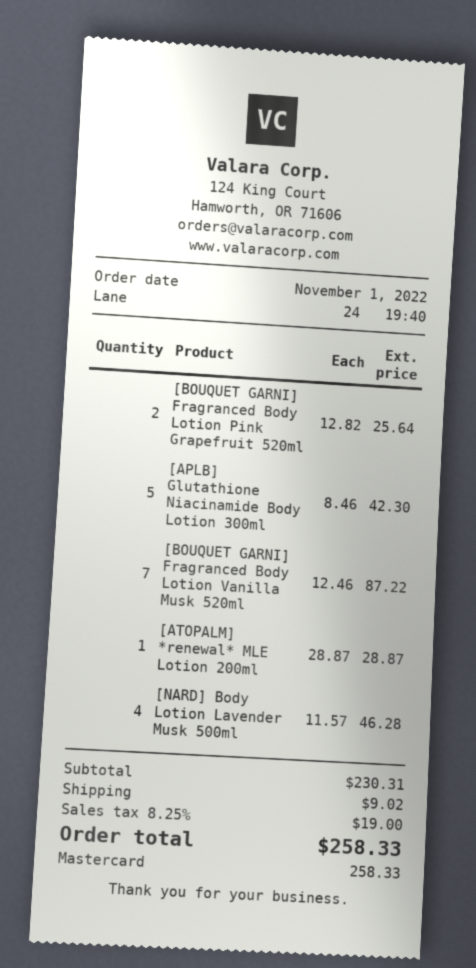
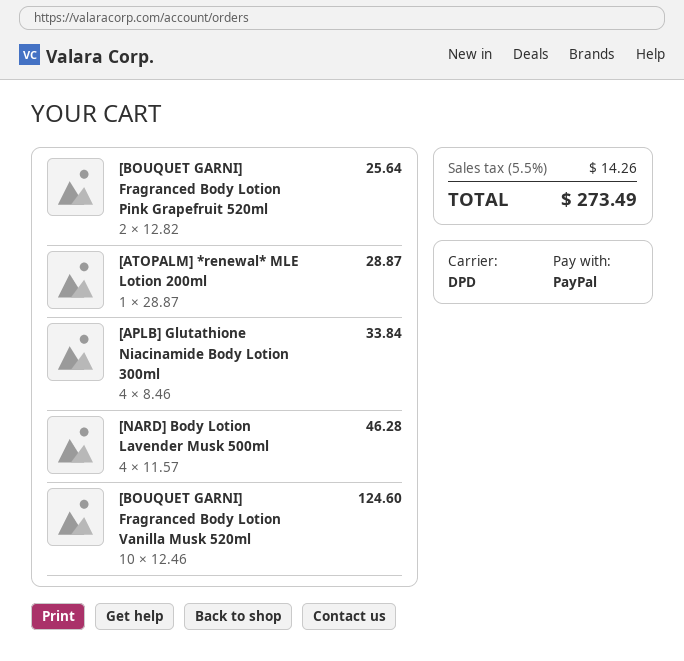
payment method: Mastercard -> PayPal
[APLB] Glutathione Niacinamide Body Lotion 300ml: 5 x 8.46 = 42.30 -> 4 x 8.46 = 33.84
[BOUQUET GARNI] Fragranced Body Lotion Vanilla Musk 520ml: 7 x 12.46 = 87.22 -> 10 x 12.46 = 124.60
shipping: 9.02 -> none
tax: 8.25% = 19.00 -> 5.5% = 14.26
total: 258.33 -> 273.49

